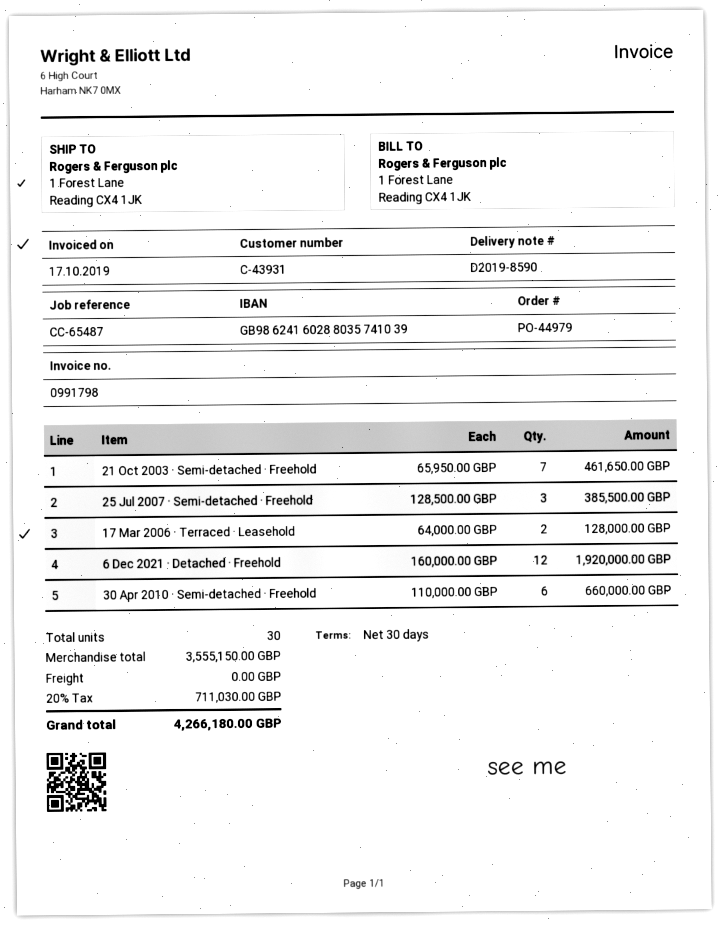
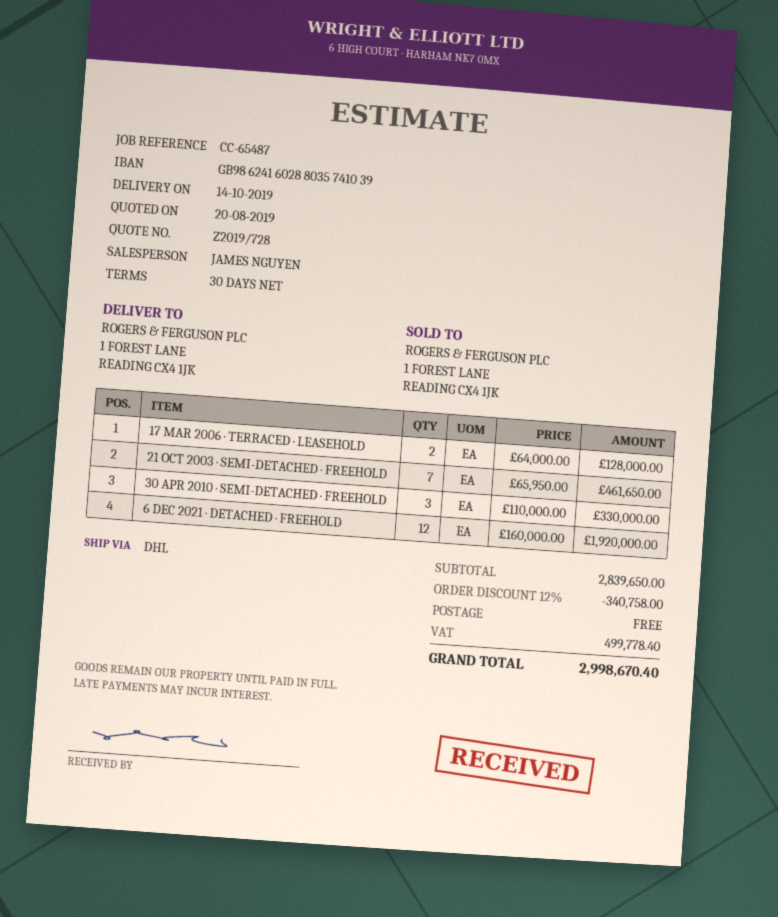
25 Jul 2007 · Semi-detached · Freehold: 3 x 128500.00 = 385500.00 -> none
30 Apr 2010 · Semi-detached · Freehold: 6 x 110000.00 = 660000.00 -> 3 x 110000.00 = 330000.00
subtotal: 3555150.00 -> 2839650.00
discount: none -> 12% = 340758.00
tax: 711030.00 -> 499778.40
total: 4266180.00 -> 2998670.40

